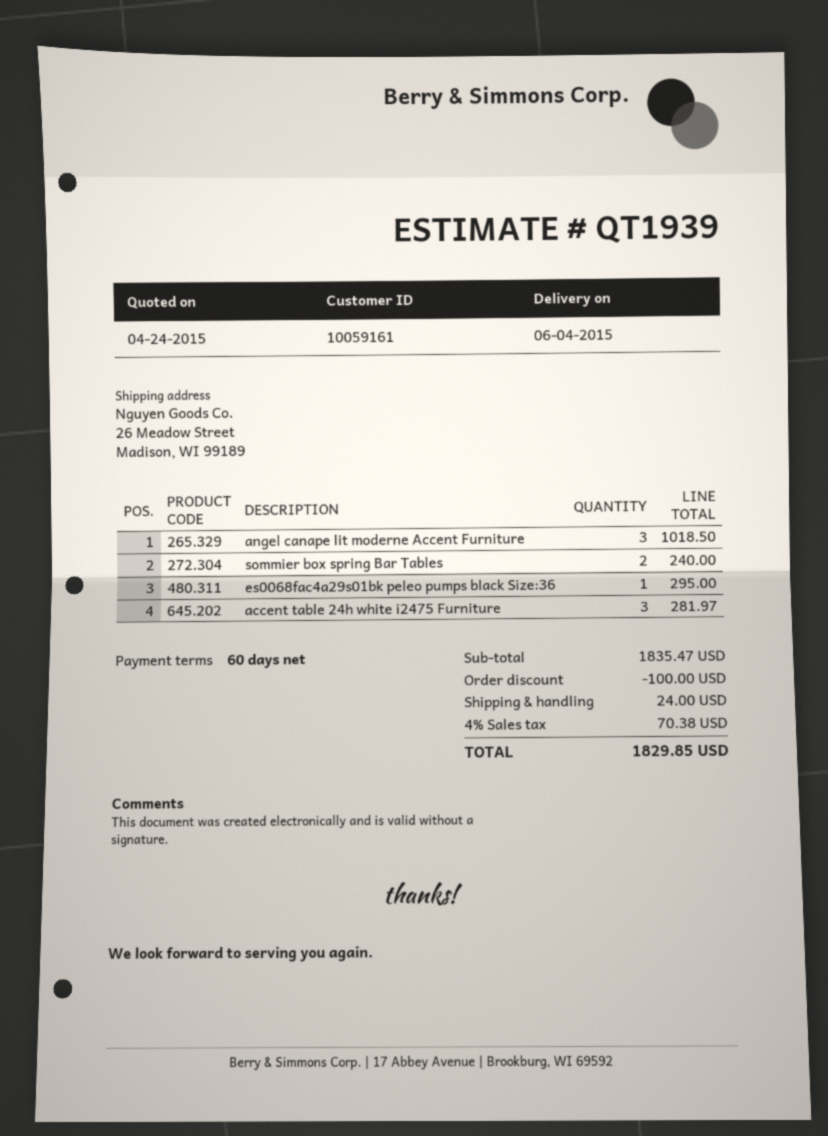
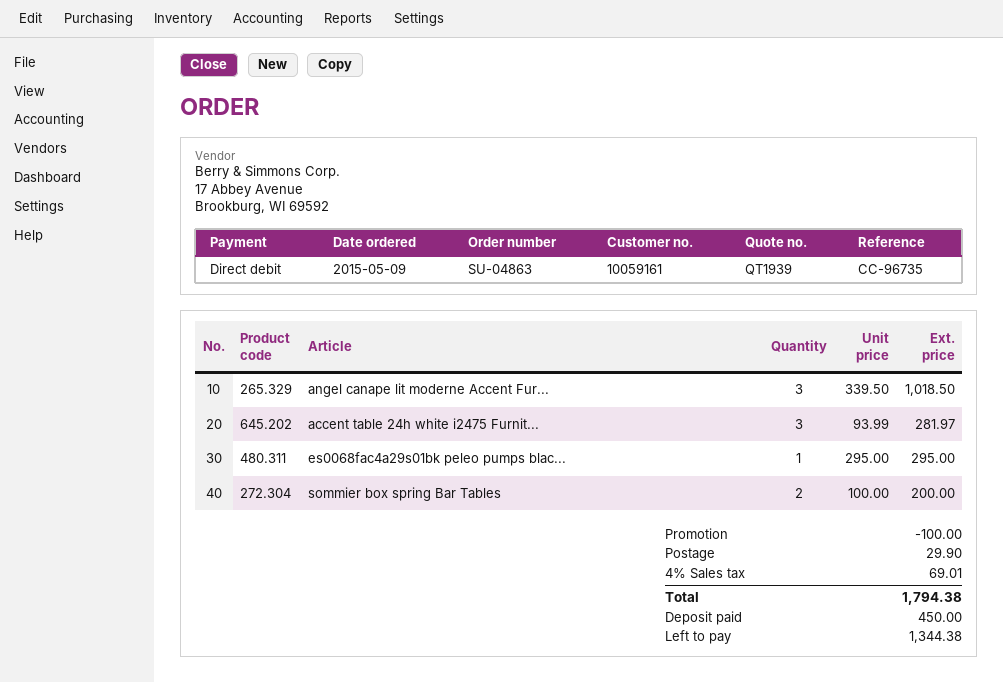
sommier box spring Bar Tables: 2 for 240.00 -> 2 for 200.00
shipping: 24.00 -> 29.90
tax: 4% = 70.38 -> 4% = 69.01
total: 1829.85 -> 1794.38

